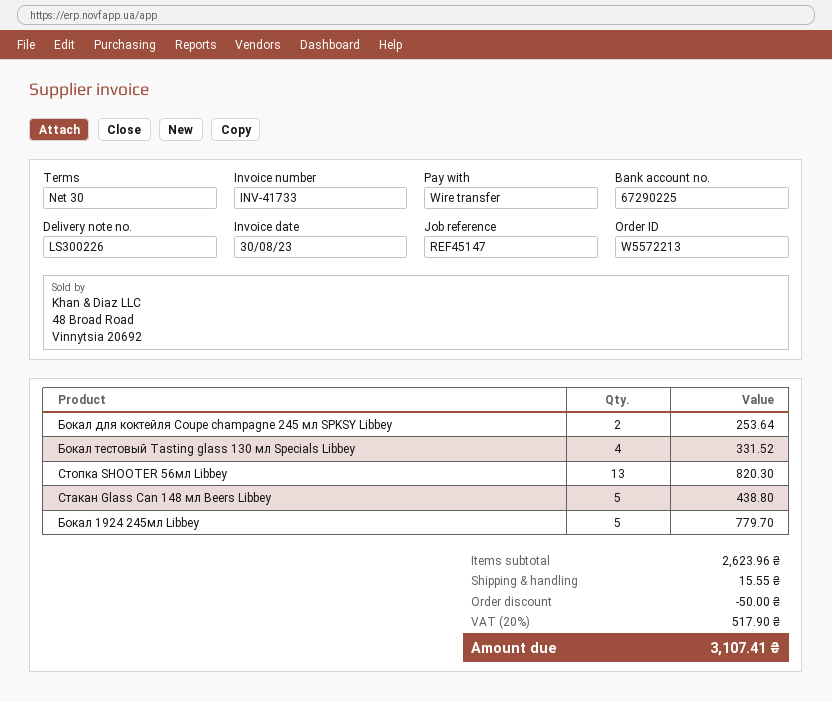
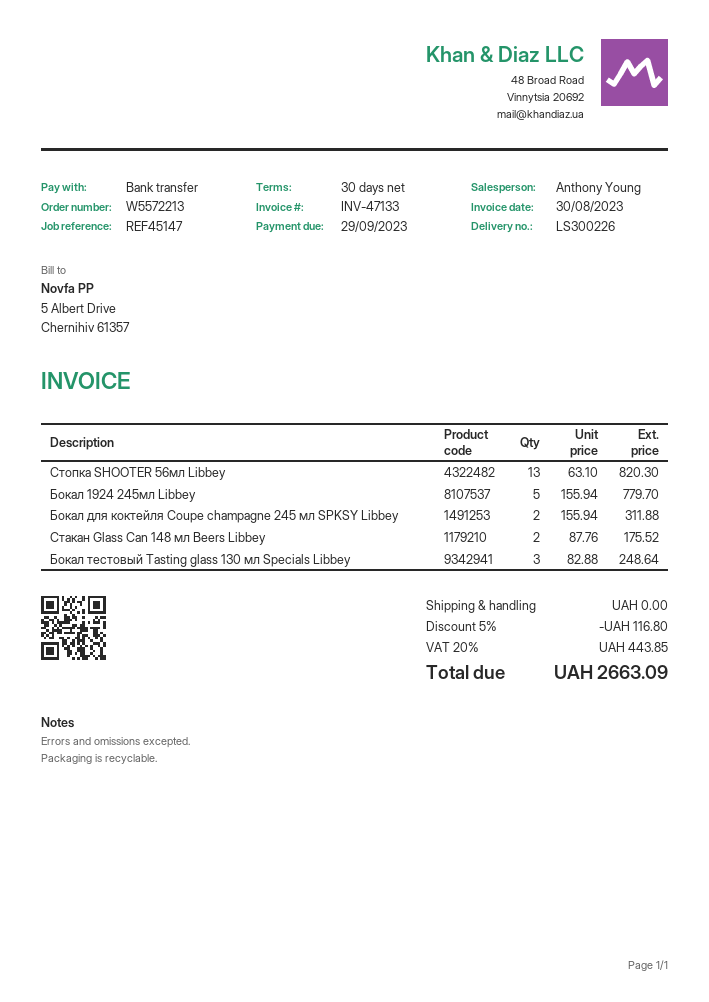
invoice number: INV-41733 -> INV-47133
Бокал для коктейля Coupe champagne 245 мл SPKSY Libbey: 2 for 253.64 -> 2 for 311.88
Бокал тестовый Tasting glass 130 мл Specials Libbey: 4 for 331.52 -> 3 for 248.64
Стакан Glass Can 148 мл Beers Libbey: 5 for 438.80 -> 2 for 175.52
discount: 50.00 -> 116.80
shipping: 15.55 -> 0.00
tax: 20% = 517.90 -> 20% = 443.85
total: 3107.41 -> 2663.09

